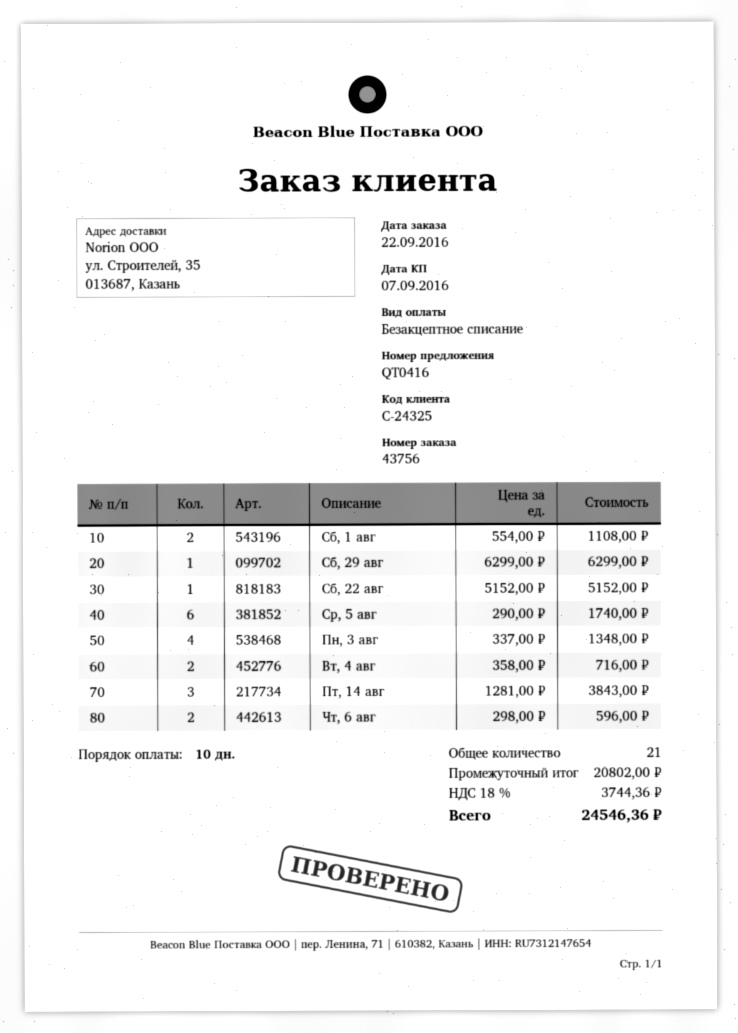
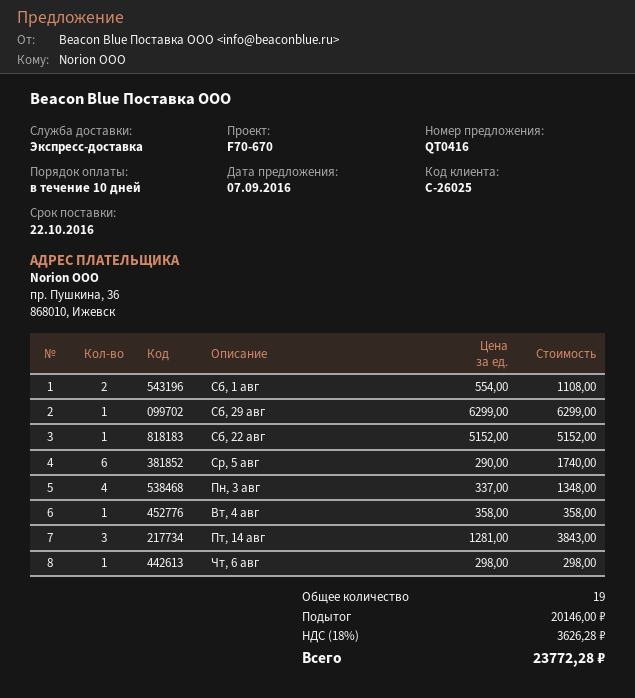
customer number: C-24325 -> C-26025
Вт, 4 авг: 2 x 358.00 = 716.00 -> 1 x 358.00 = 358.00
Чт, 6 авг: 2 x 298.00 = 596.00 -> 1 x 298.00 = 298.00
total quantity: 21 -> 19
subtotal: 20802.00 -> 20146.00
tax: 18% = 3744.36 -> 18% = 3626.28
total: 24546.36 -> 23772.28

